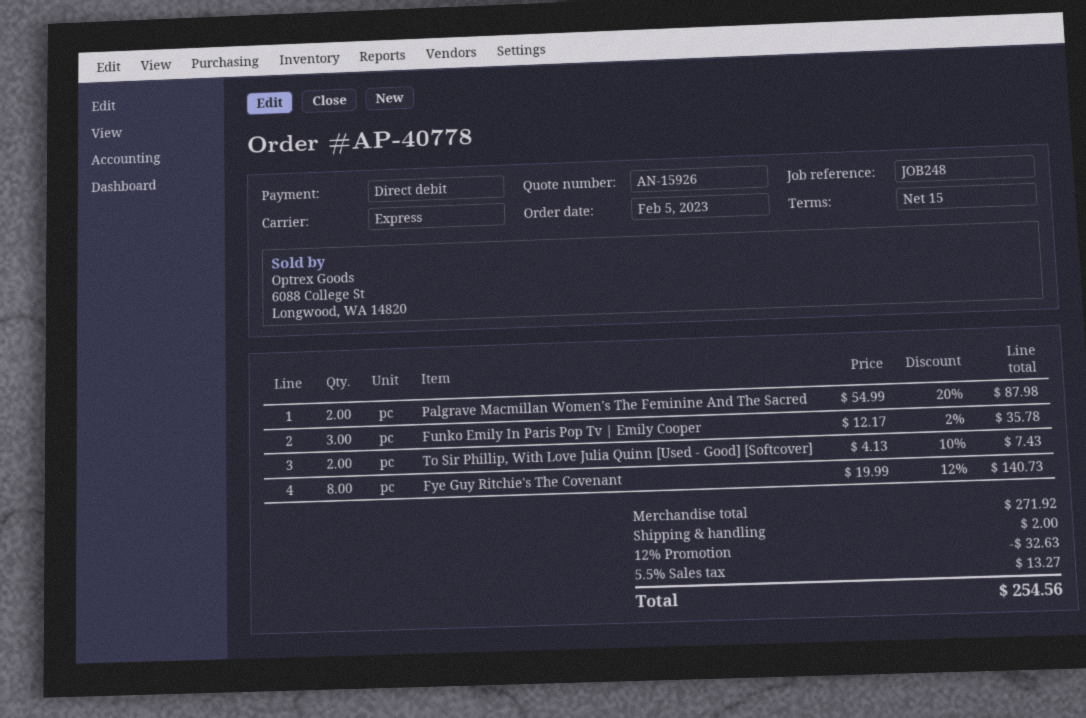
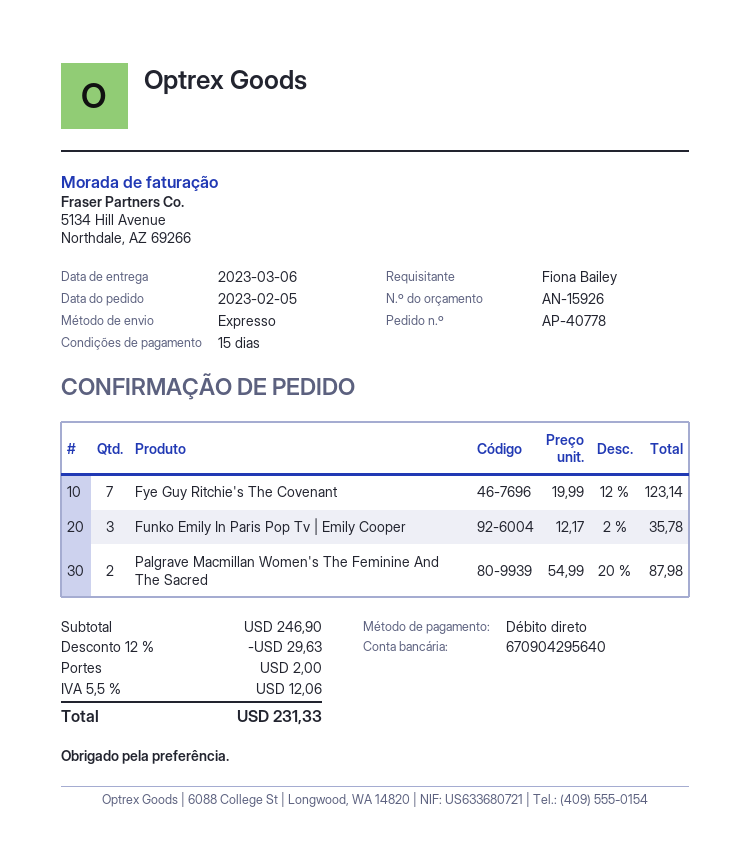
To Sir Phillip, With Love Julia Quinn [Used - Good] [Softcover]: 2 x 4.13 - 10% = 7.43 -> none
Fye Guy Ritchie's The Covenant: 8 x 19.99 - 12% = 140.73 -> 7 x 19.99 - 12% = 123.14
subtotal: 271.92 -> 246.90
discount: 12% = 32.63 -> 12% = 29.63
tax: 5.5% = 13.27 -> 5.5% = 12.06
total: 254.56 -> 231.33

